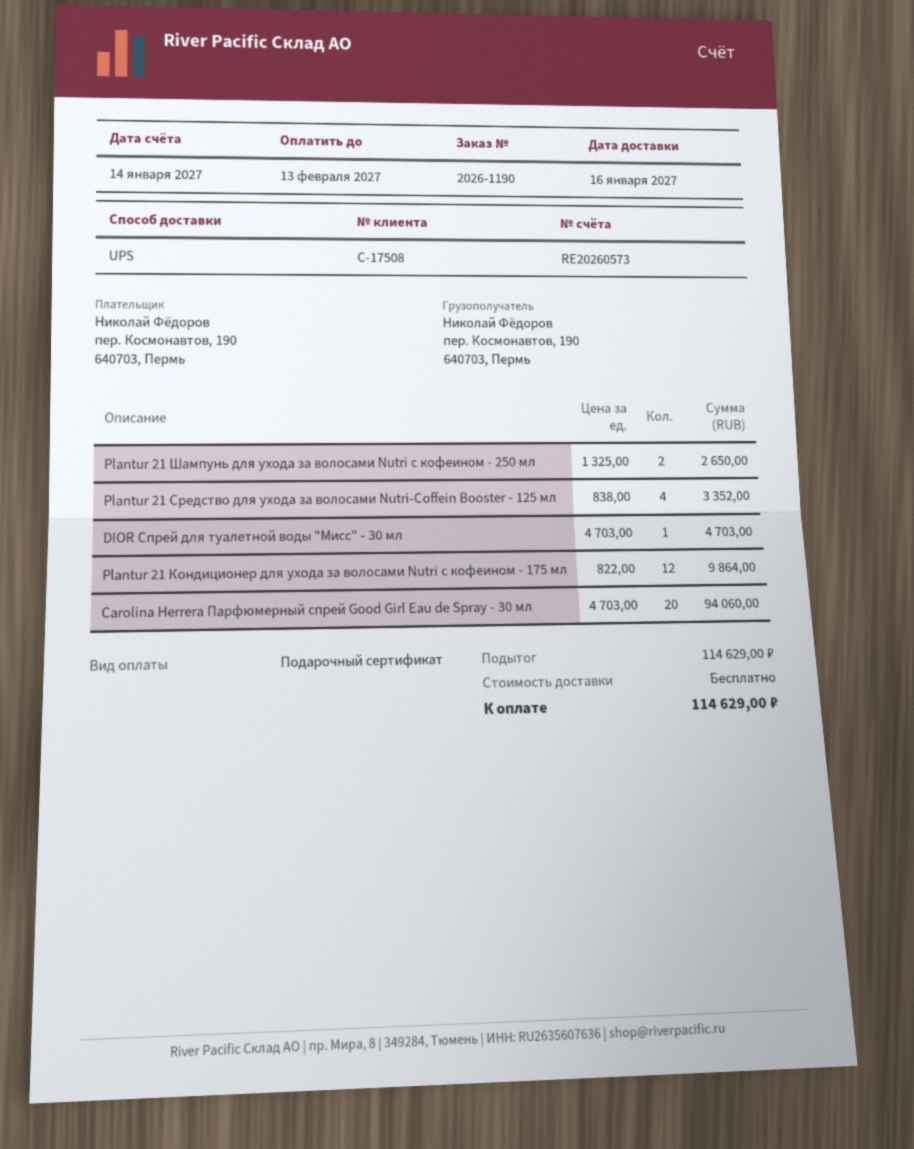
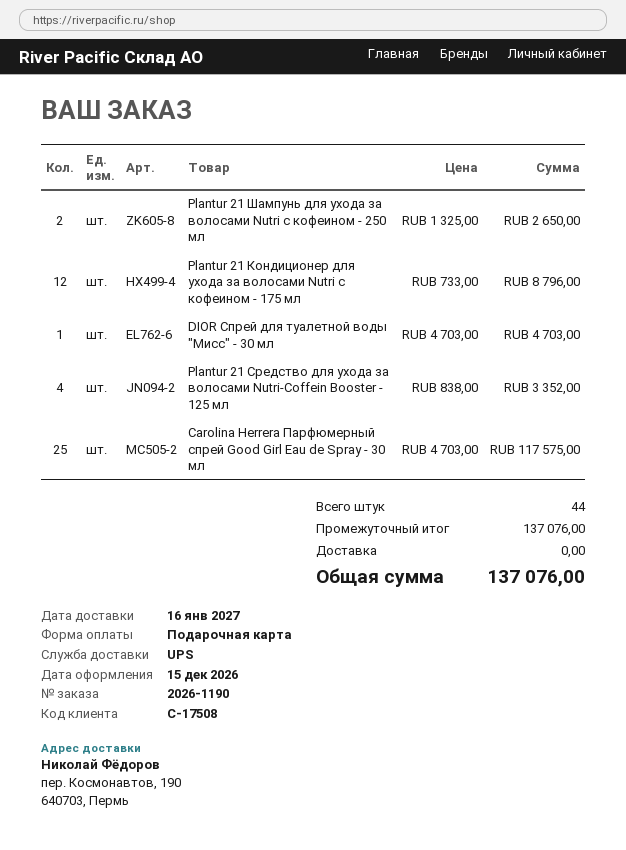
Plantur 21 Кондиционер для ухода за волосами Nutri с кофеином - 175 мл: 12 x 822.00 = 9864.00 -> 12 x 733.00 = 8796.00
Carolina Herrera Парфюмерный спрей Good Girl Eau de Spray - 30 мл: 20 x 4703.00 = 94060.00 -> 25 x 4703.00 = 117575.00
subtotal: 114629.00 -> 137076.00
total: 114629.00 -> 137076.00

